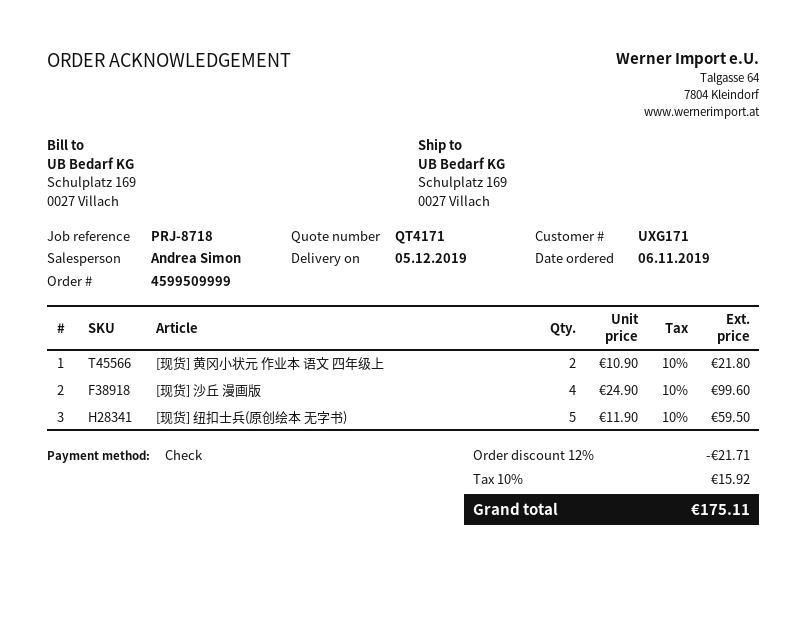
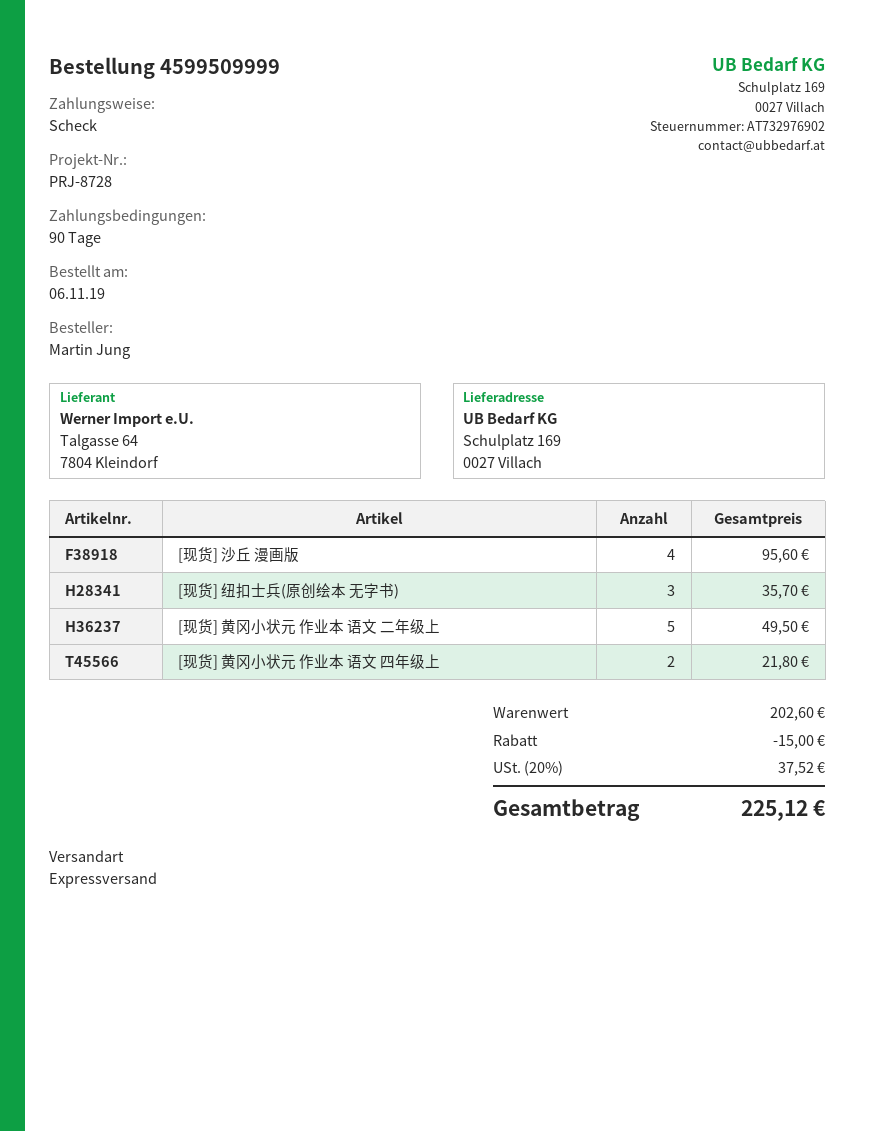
reference: PRJ-8718 -> PRJ-8728
[现货] 沙丘 漫画版: 4 for 99.60 -> 4 for 95.60
[现货] 纽扣士兵(原创绘本 无字书): 5 for 59.50 -> 3 for 35.70
[现货] 黄冈小状元 作业本 语文 二年级上: none -> 5 for 49.50
discount: 21.71 -> 15.00
tax: 10% = 15.92 -> 20% = 37.52
total: 175.11 -> 225.12

